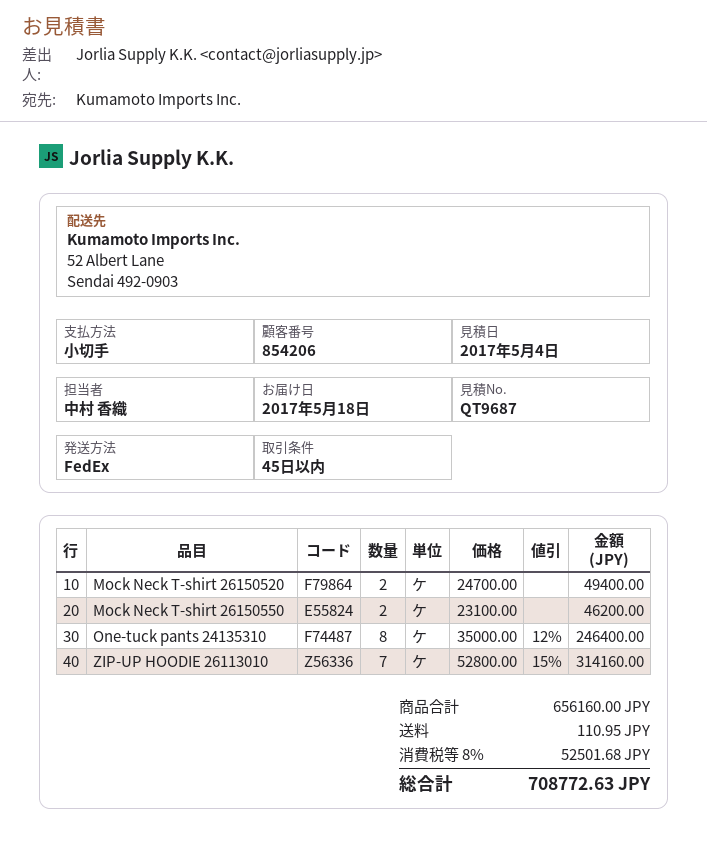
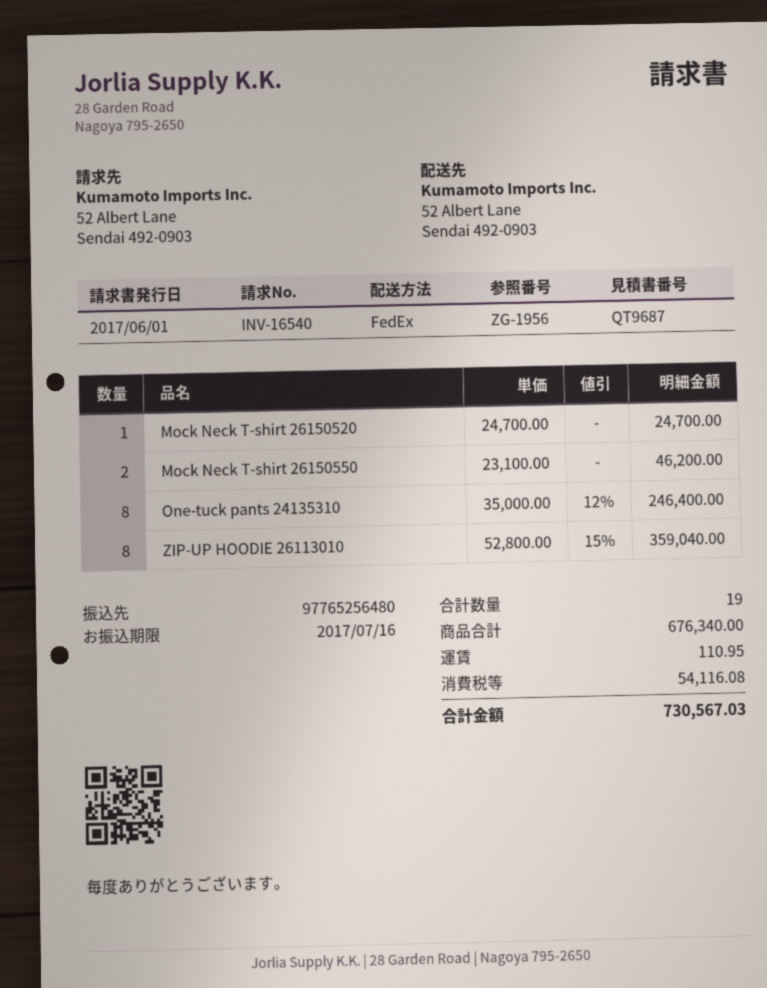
Mock Neck T-shirt 26150520: 2 x 24700.00 = 49400.00 -> 1 x 24700.00 = 24700.00
ZIP-UP HOODIE 26113010: 7 x 52800.00 - 15% = 314160.00 -> 8 x 52800.00 - 15% = 359040.00
subtotal: 656160.00 -> 676340.00
tax: 52501.68 -> 54116.08
total: 708772.63 -> 730567.03

